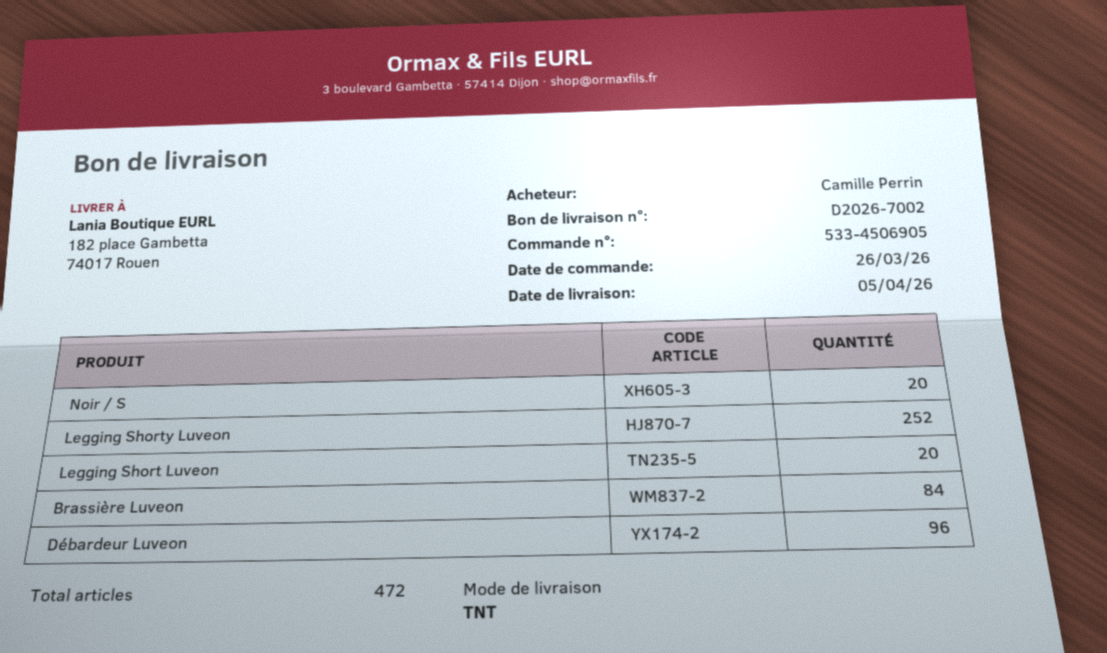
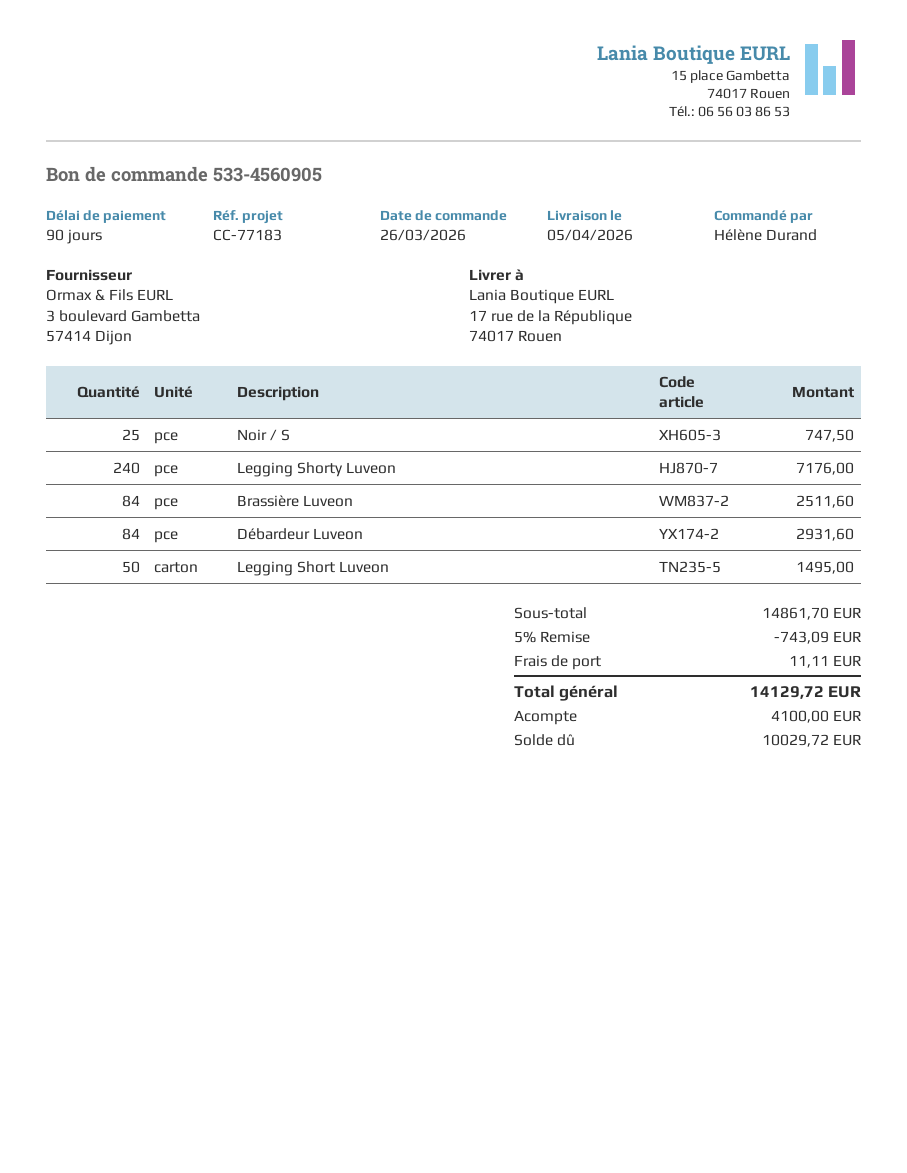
order number: 533-4506905 -> 533-4560905
ordered by: Camille Perrin -> Hélène Durand
ship to: 182 place Gambetta, 74017 Rouen -> 17 rue de la République, 74017 Rouen
Noir / S: 20 -> 25
Legging Shorty Luveon: 252 -> 240
Legging Short Luveon: 20 -> 50
Débardeur Luveon: 96 -> 84

